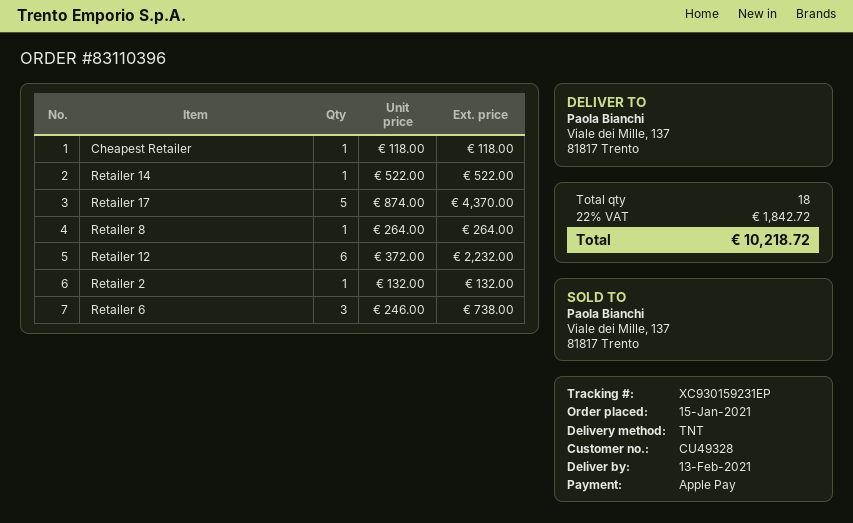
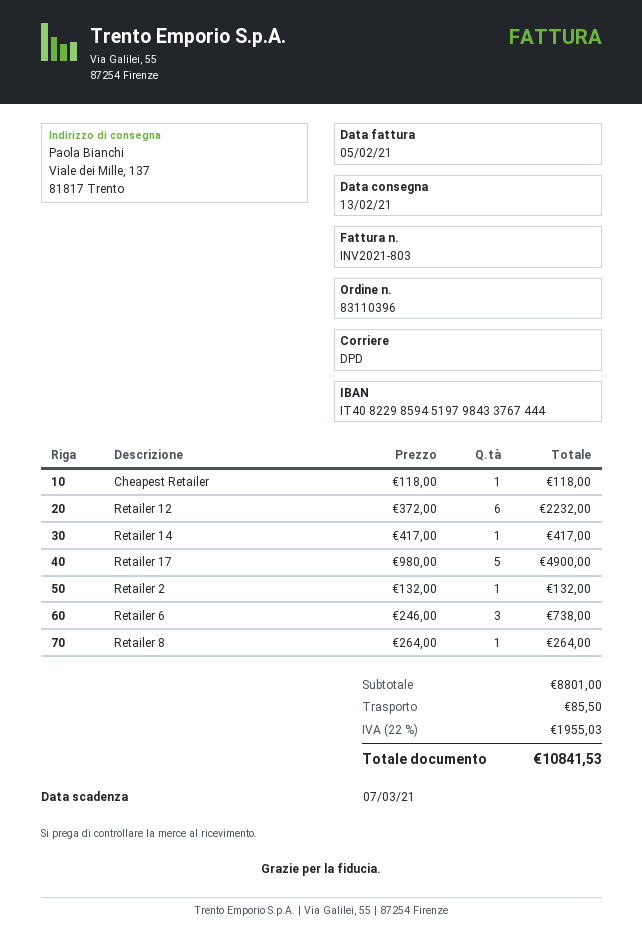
shipping method: TNT -> DPD
Retailer 14: 1 x 522.00 = 522.00 -> 1 x 417.00 = 417.00
Retailer 17: 5 x 874.00 = 4370.00 -> 5 x 980.00 = 4900.00
shipping: none -> 85.50
tax: 22% = 1842.72 -> 22% = 1955.03
total: 10218.72 -> 10841.53

